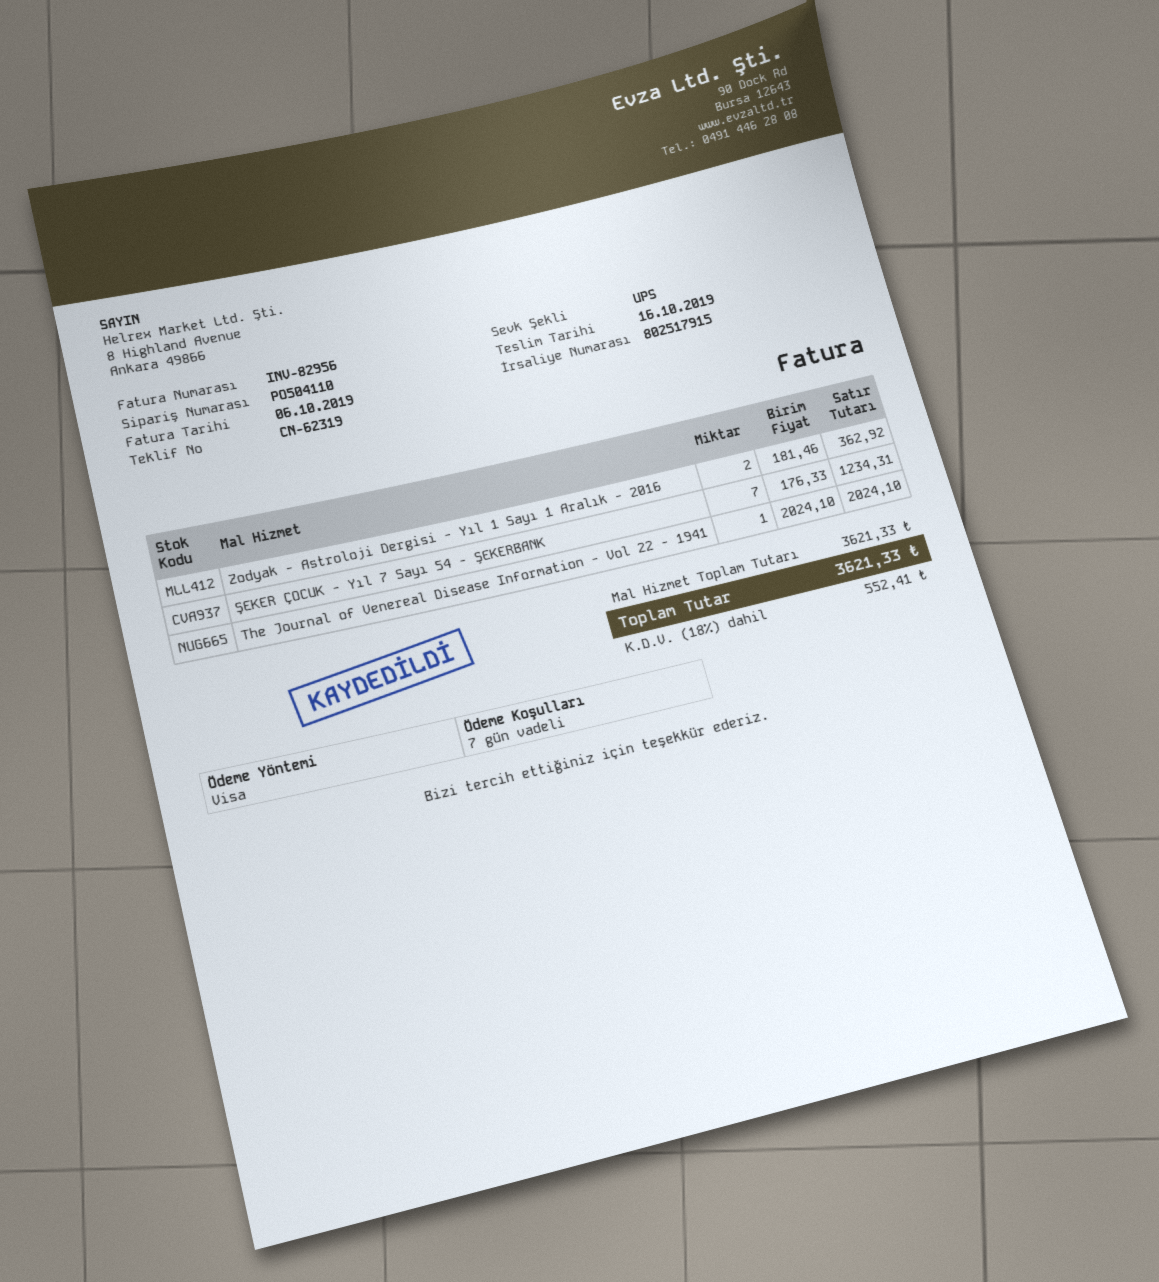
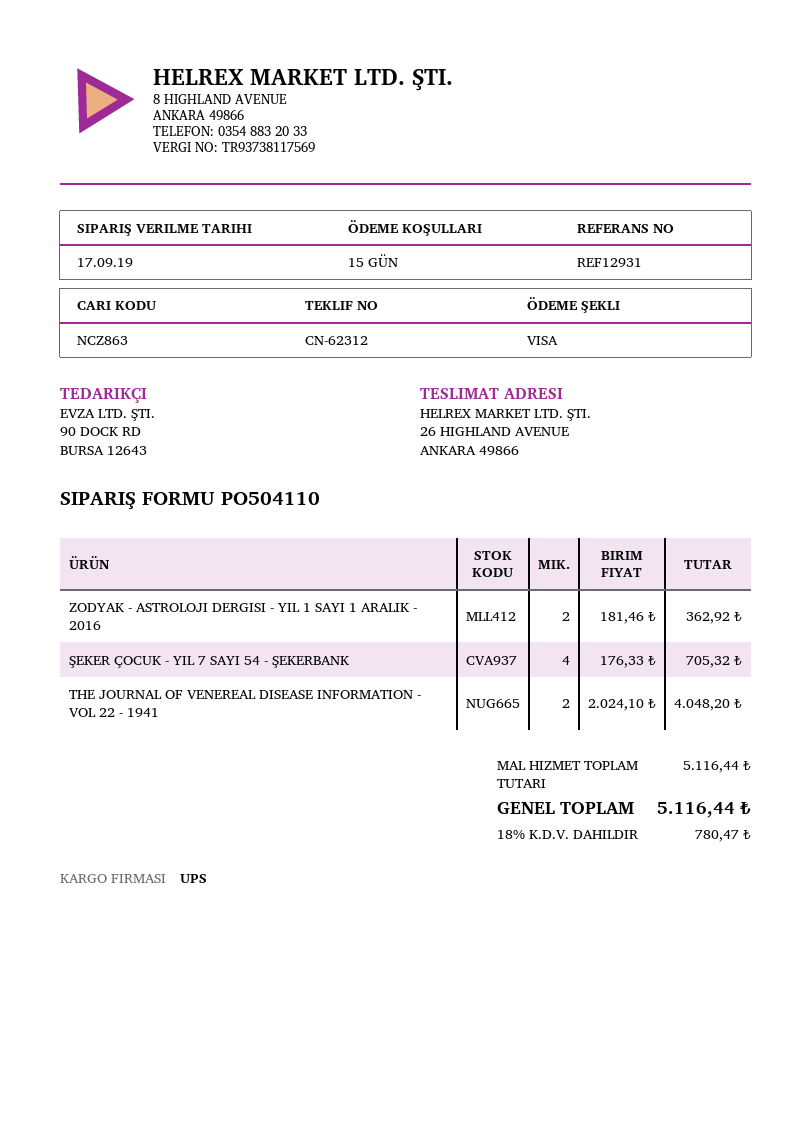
quote number: CN-62319 -> CN-62312
payment terms: 7 days -> 15 days
ŞEKER ÇOCUK - Yıl 7 Sayı 54 - ŞEKERBANK: 7 x 176.33 = 1234.31 -> 4 x 176.33 = 705.32
The Journal of Venereal Disease Information - Vol 22 - 1941: 1 x 2024.10 = 2024.10 -> 2 x 2024.10 = 4048.20
subtotal: 3621.33 -> 5116.44
tax: 18% = 552.41 -> 18% = 780.47
total: 3621.33 -> 5116.44

